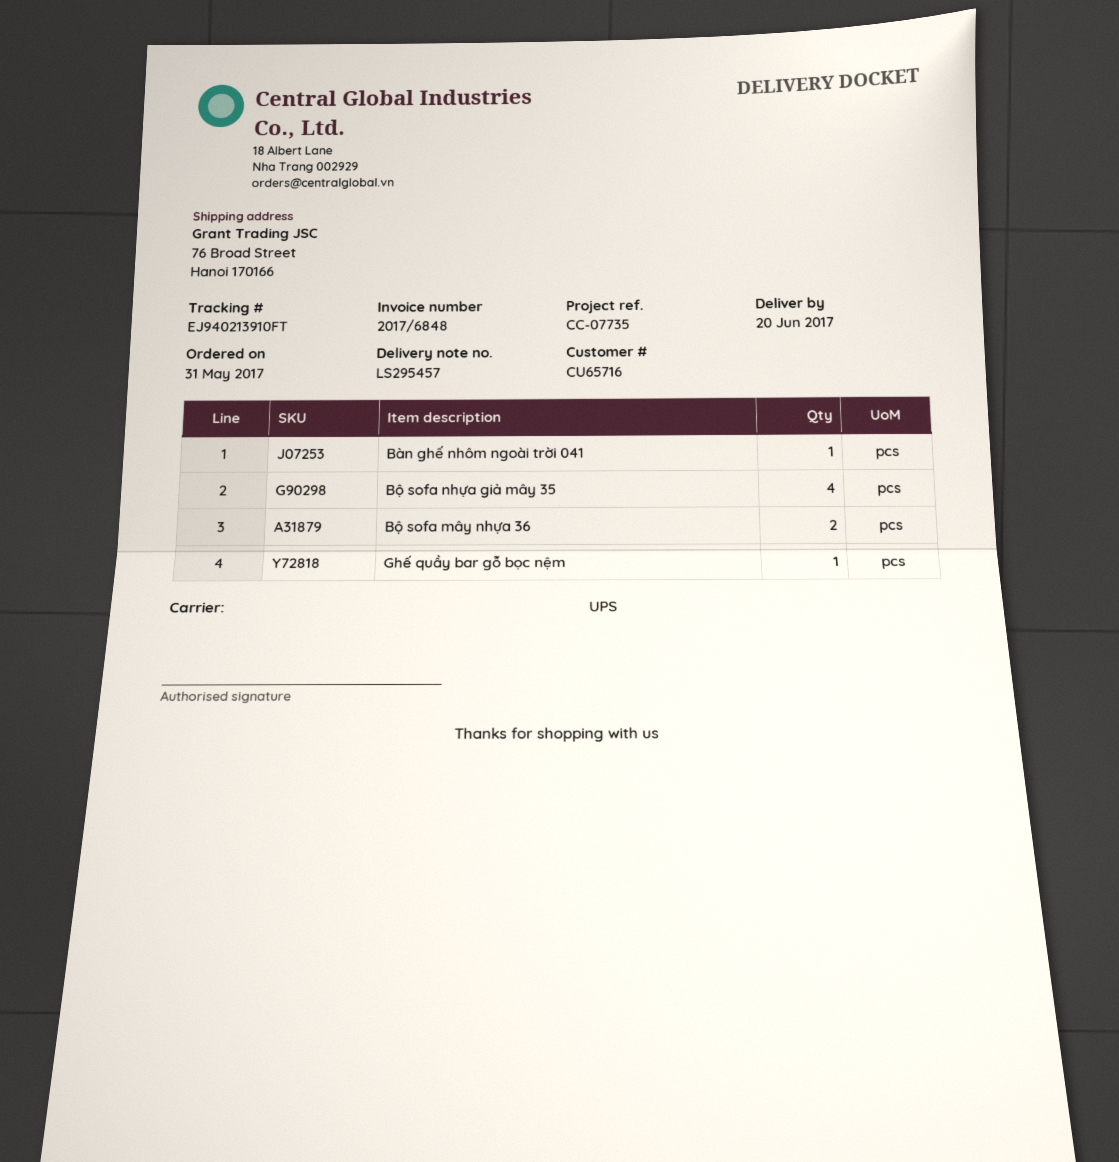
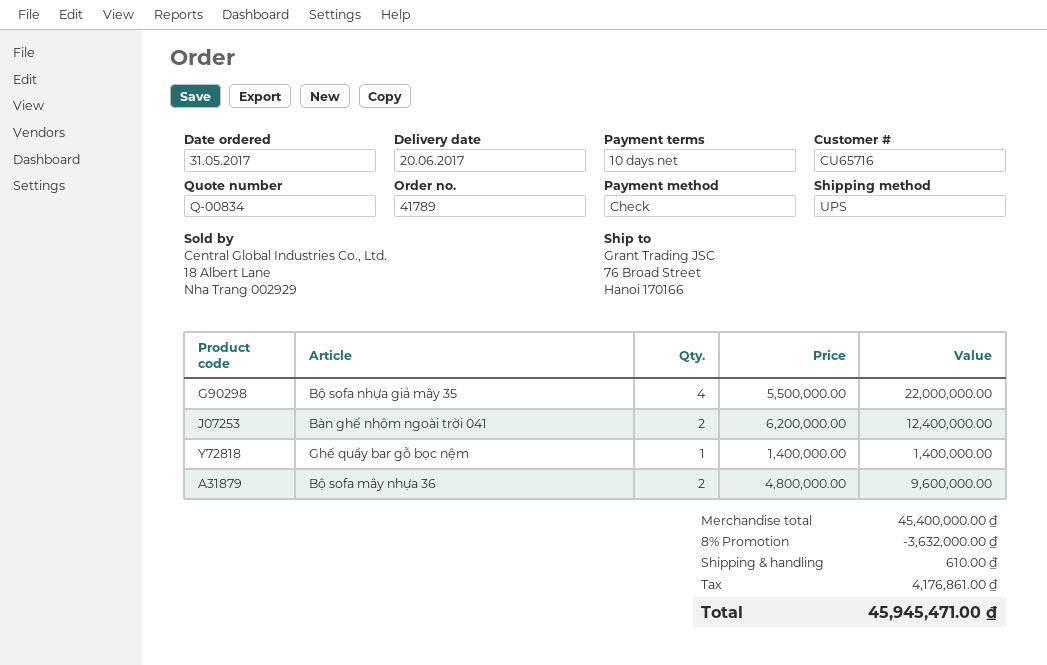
Bàn ghế nhôm ngoài trời 041: 1 -> 2

